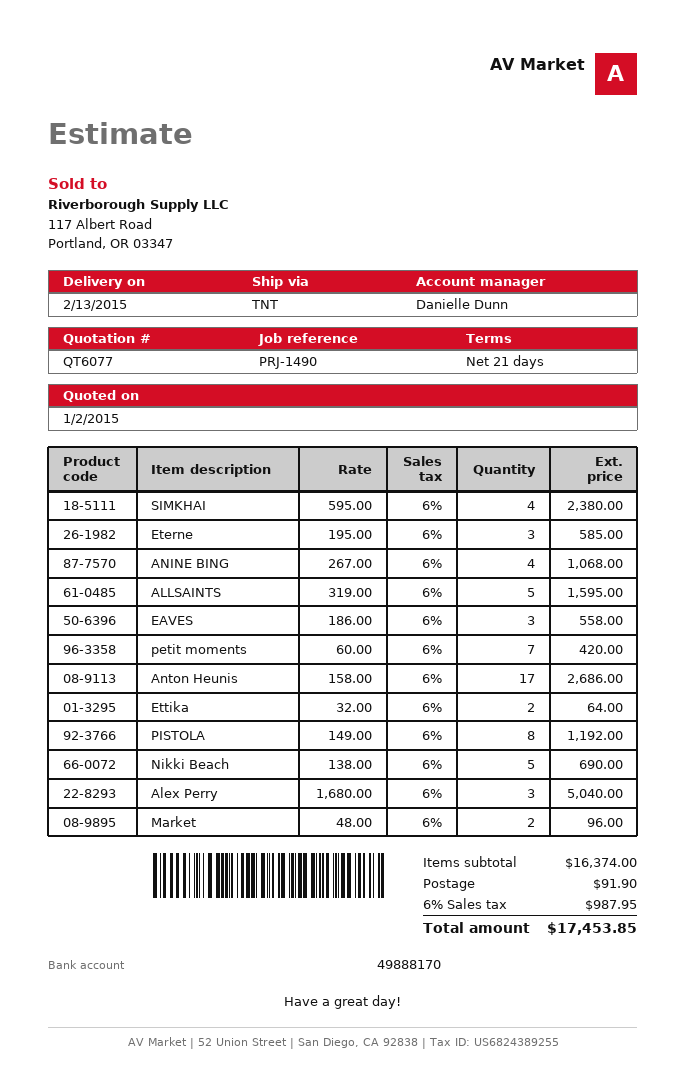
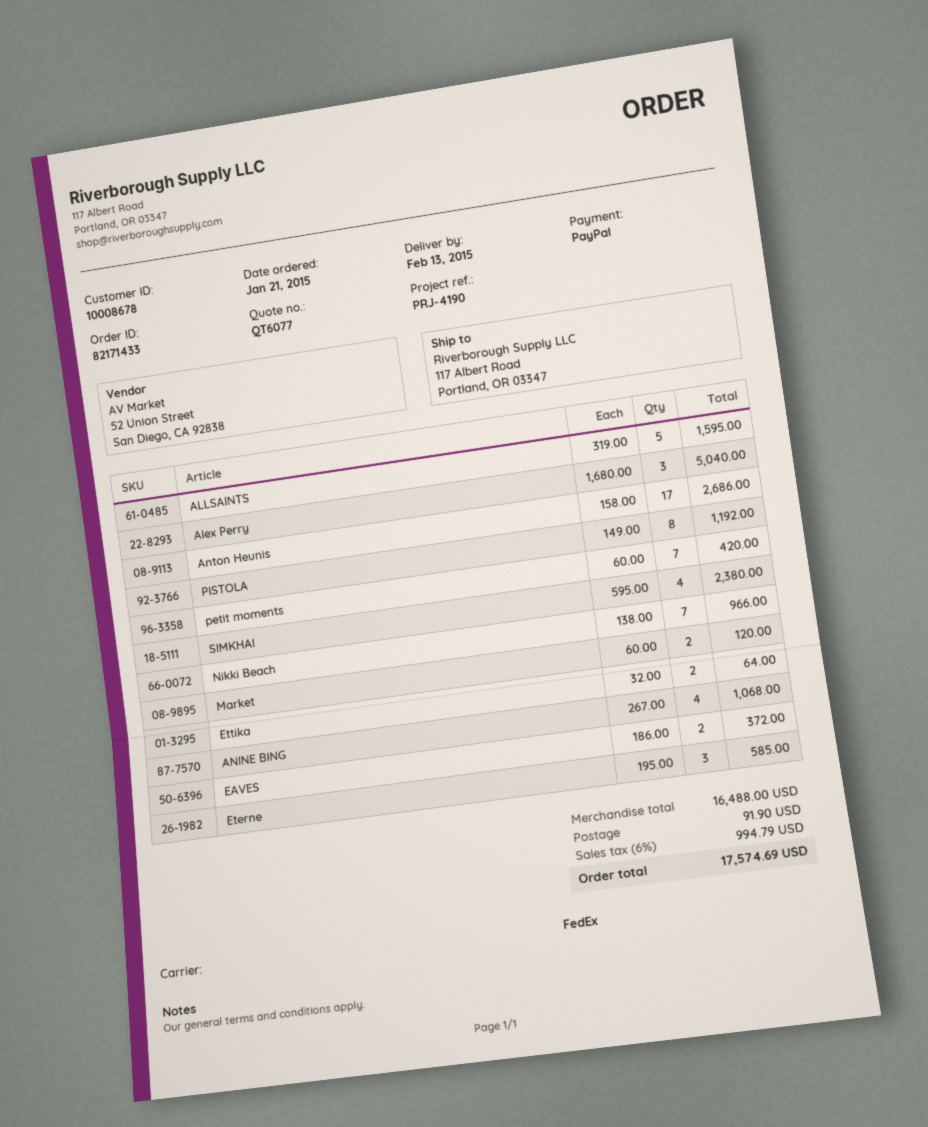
reference: PRJ-1490 -> PRJ-4190
shipping method: TNT -> FedEx
EAVES: 3 x 186.00 = 558.00 -> 2 x 186.00 = 372.00
Nikki Beach: 5 x 138.00 = 690.00 -> 7 x 138.00 = 966.00
Market: 2 x 48.00 = 96.00 -> 2 x 60.00 = 120.00
subtotal: 16374.00 -> 16488.00
tax: 6% = 987.95 -> 6% = 994.79
total: 17453.85 -> 17574.69

